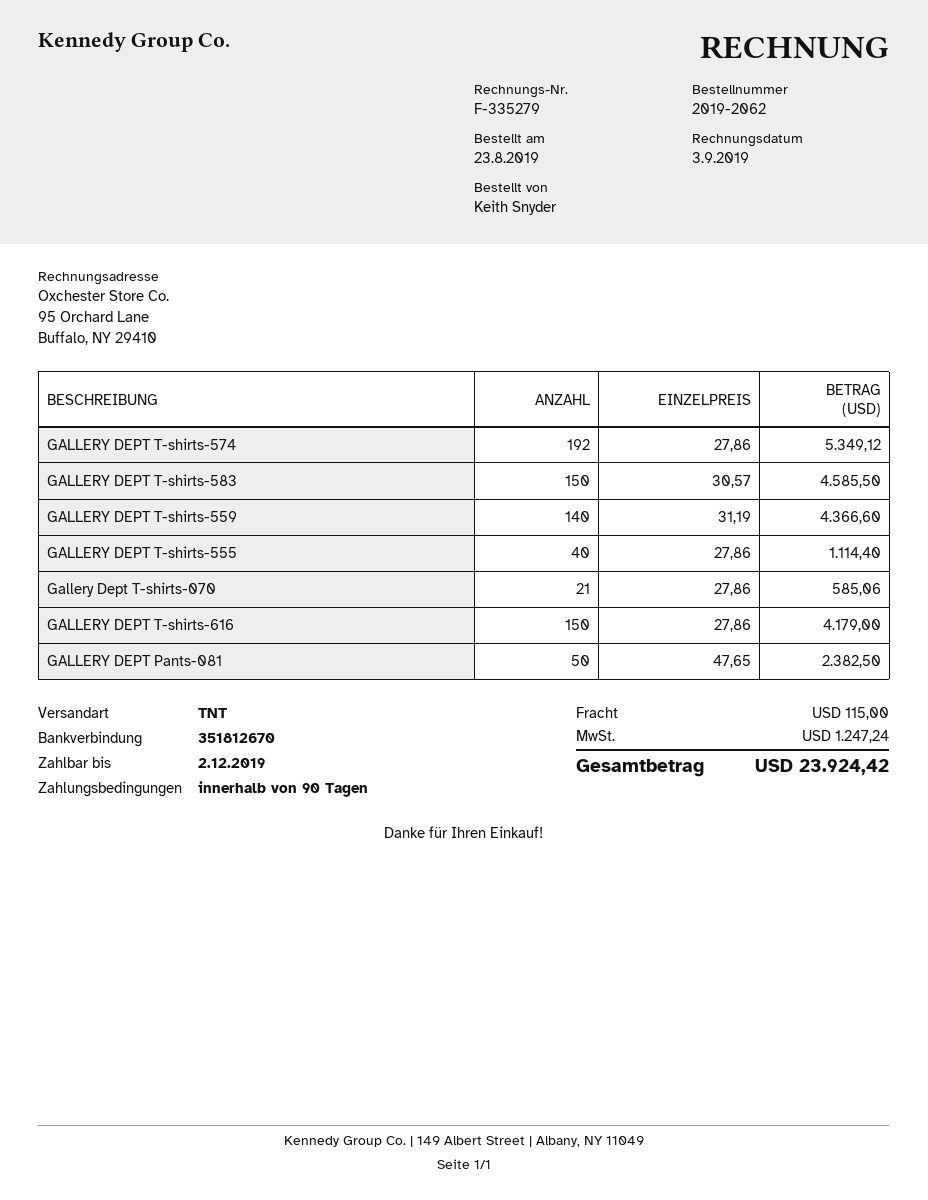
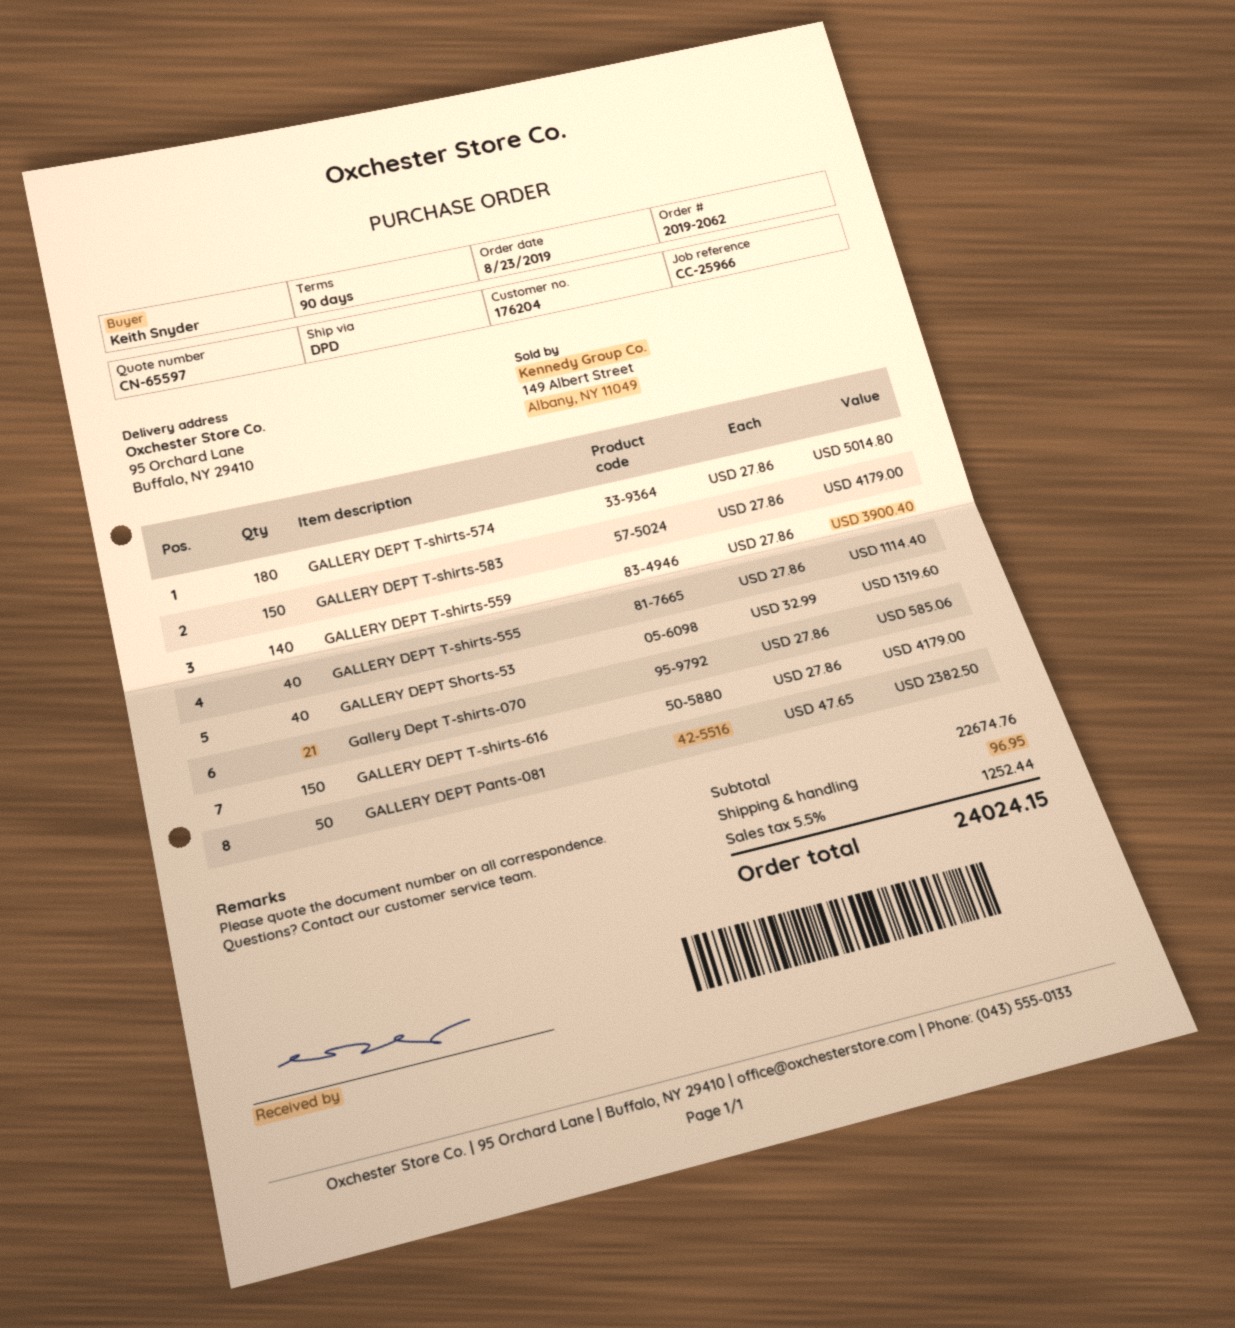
shipping method: TNT -> DPD
GALLERY DEPT T-shirts-574: 192 x 27.86 = 5349.12 -> 180 x 27.86 = 5014.80
GALLERY DEPT T-shirts-583: 150 x 30.57 = 4585.50 -> 150 x 27.86 = 4179.00
GALLERY DEPT T-shirts-559: 140 x 31.19 = 4366.60 -> 140 x 27.86 = 3900.40
GALLERY DEPT Shorts-53: none -> 40 x 32.99 = 1319.60
shipping: 115.00 -> 96.95
tax: 1247.24 -> 1252.44
total: 23924.42 -> 24024.15

